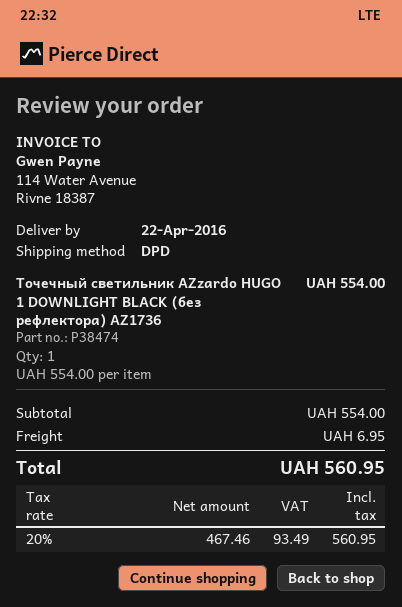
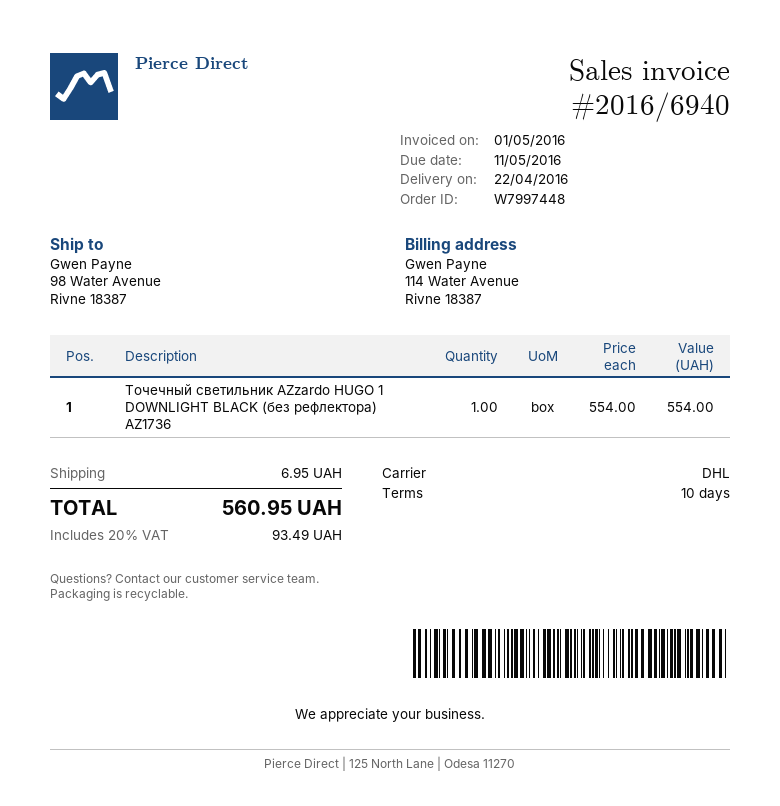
shipping method: DPD -> DHL

